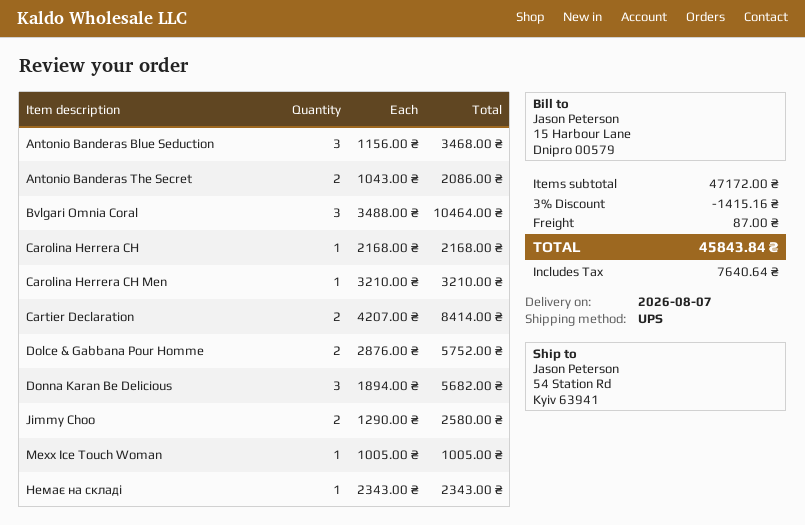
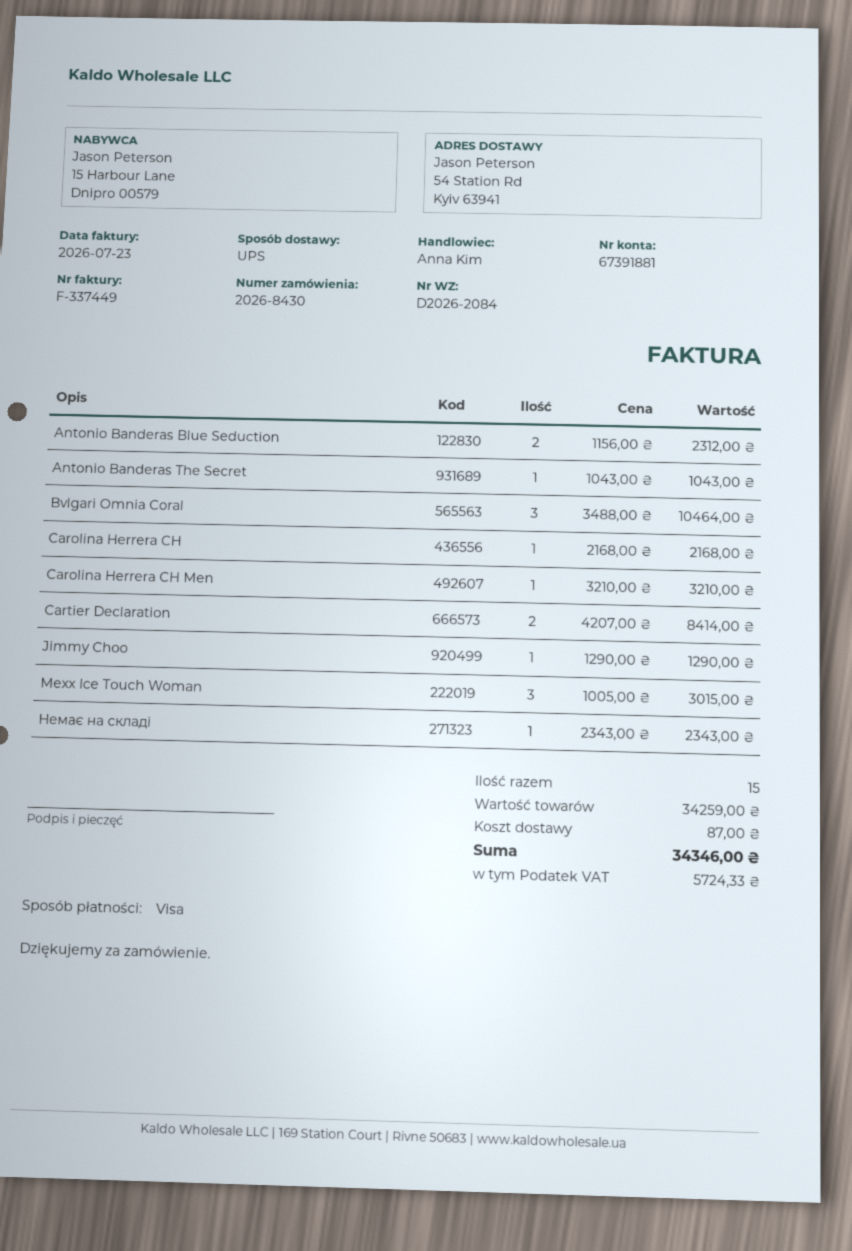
Antonio Banderas Blue Seduction: 3 x 1156.00 = 3468.00 -> 2 x 1156.00 = 2312.00
Antonio Banderas The Secret: 2 x 1043.00 = 2086.00 -> 1 x 1043.00 = 1043.00
Dolce & Gabbana Pour Homme: 2 x 2876.00 = 5752.00 -> none
Donna Karan Be Delicious: 3 x 1894.00 = 5682.00 -> none
Jimmy Choo: 2 x 1290.00 = 2580.00 -> 1 x 1290.00 = 1290.00
Mexx Ice Touch Woman: 1 x 1005.00 = 1005.00 -> 3 x 1005.00 = 3015.00
subtotal: 47172.00 -> 34259.00
discount: 3% = 1415.16 -> none
tax: 7640.64 -> 5724.33
total: 45843.84 -> 34346.00

